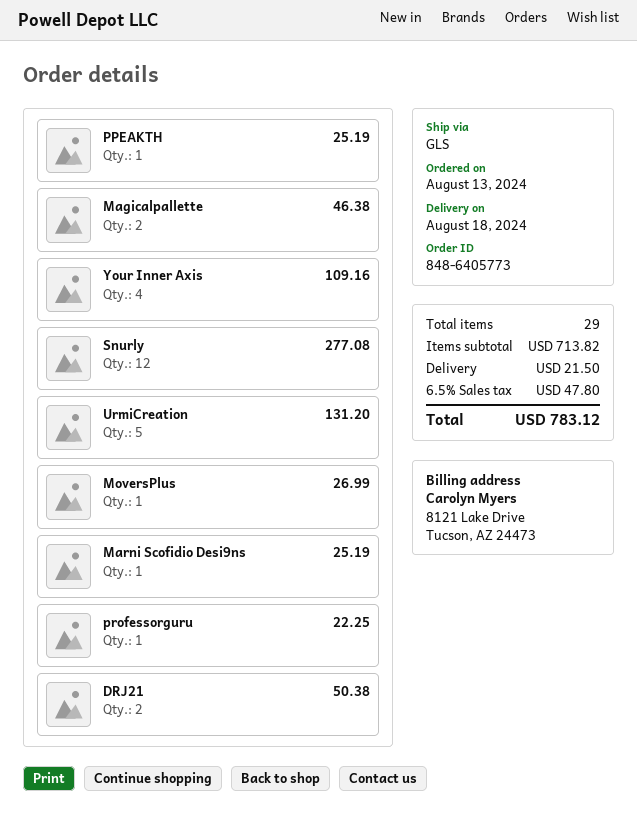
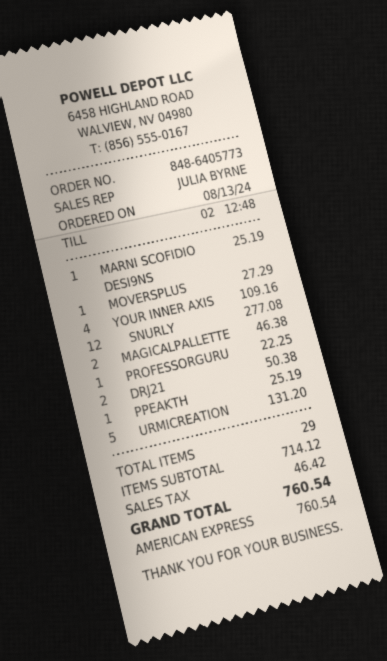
MoversPlus: 1 for 26.99 -> 1 for 27.29
subtotal: 713.82 -> 714.12
shipping: 21.50 -> none
tax: 47.80 -> 46.42
total: 783.12 -> 760.54

